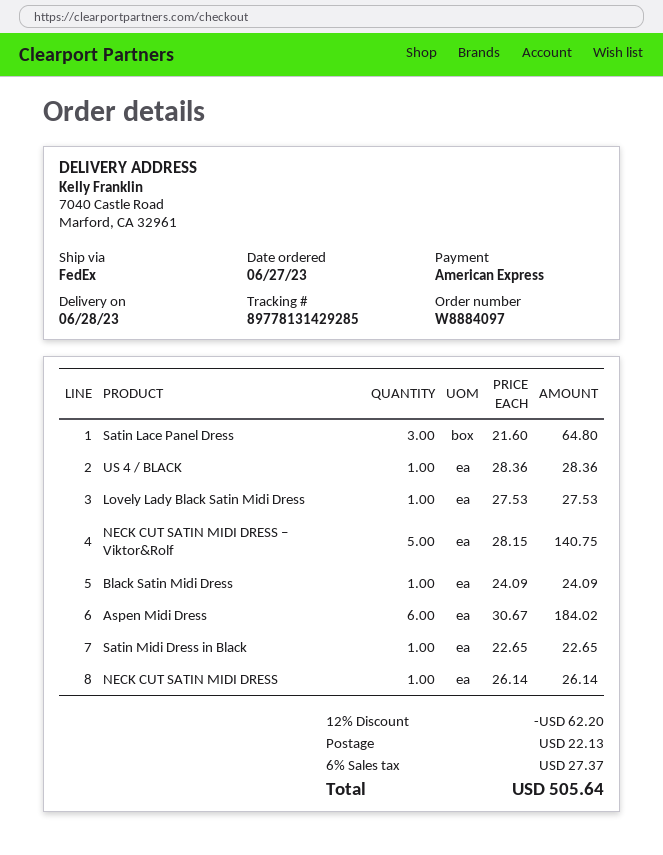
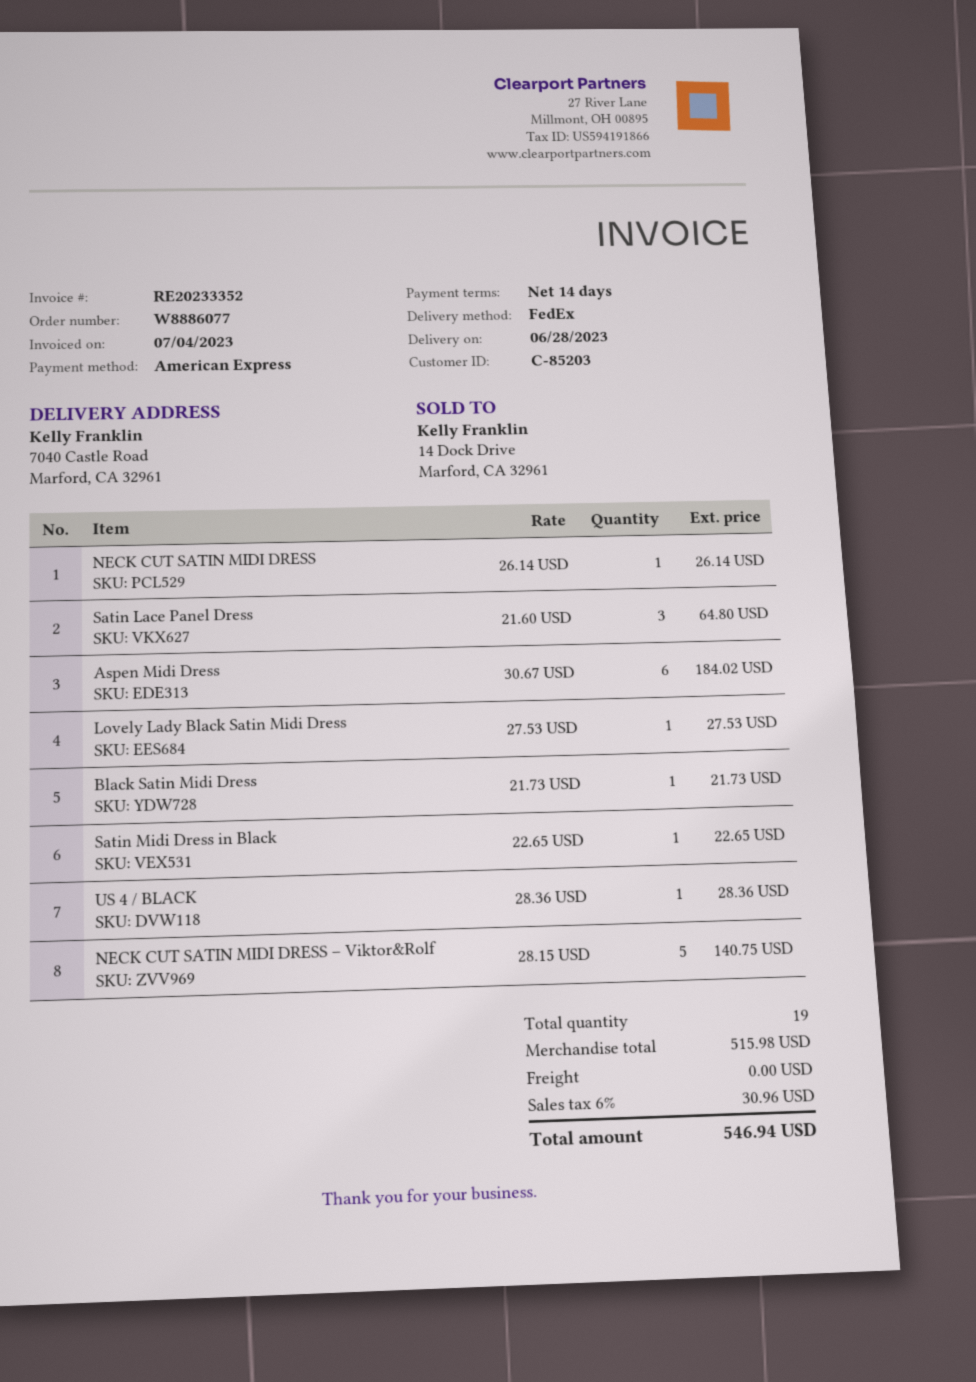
order number: W8884097 -> W8886077
Black Satin Midi Dress: 1 x 24.09 = 24.09 -> 1 x 21.73 = 21.73
discount: 12% = 62.20 -> none
shipping: 22.13 -> 0.00
tax: 6% = 27.37 -> 6% = 30.96
total: 505.64 -> 546.94

